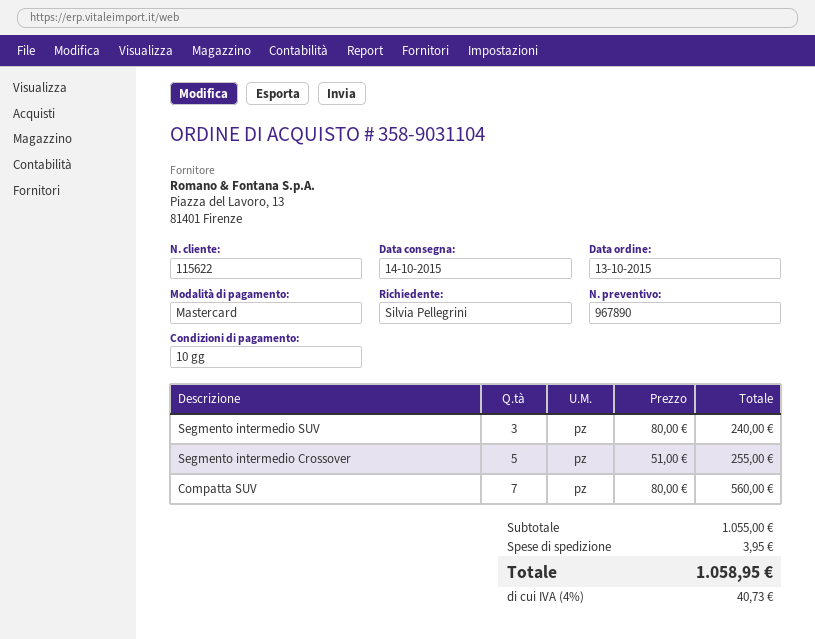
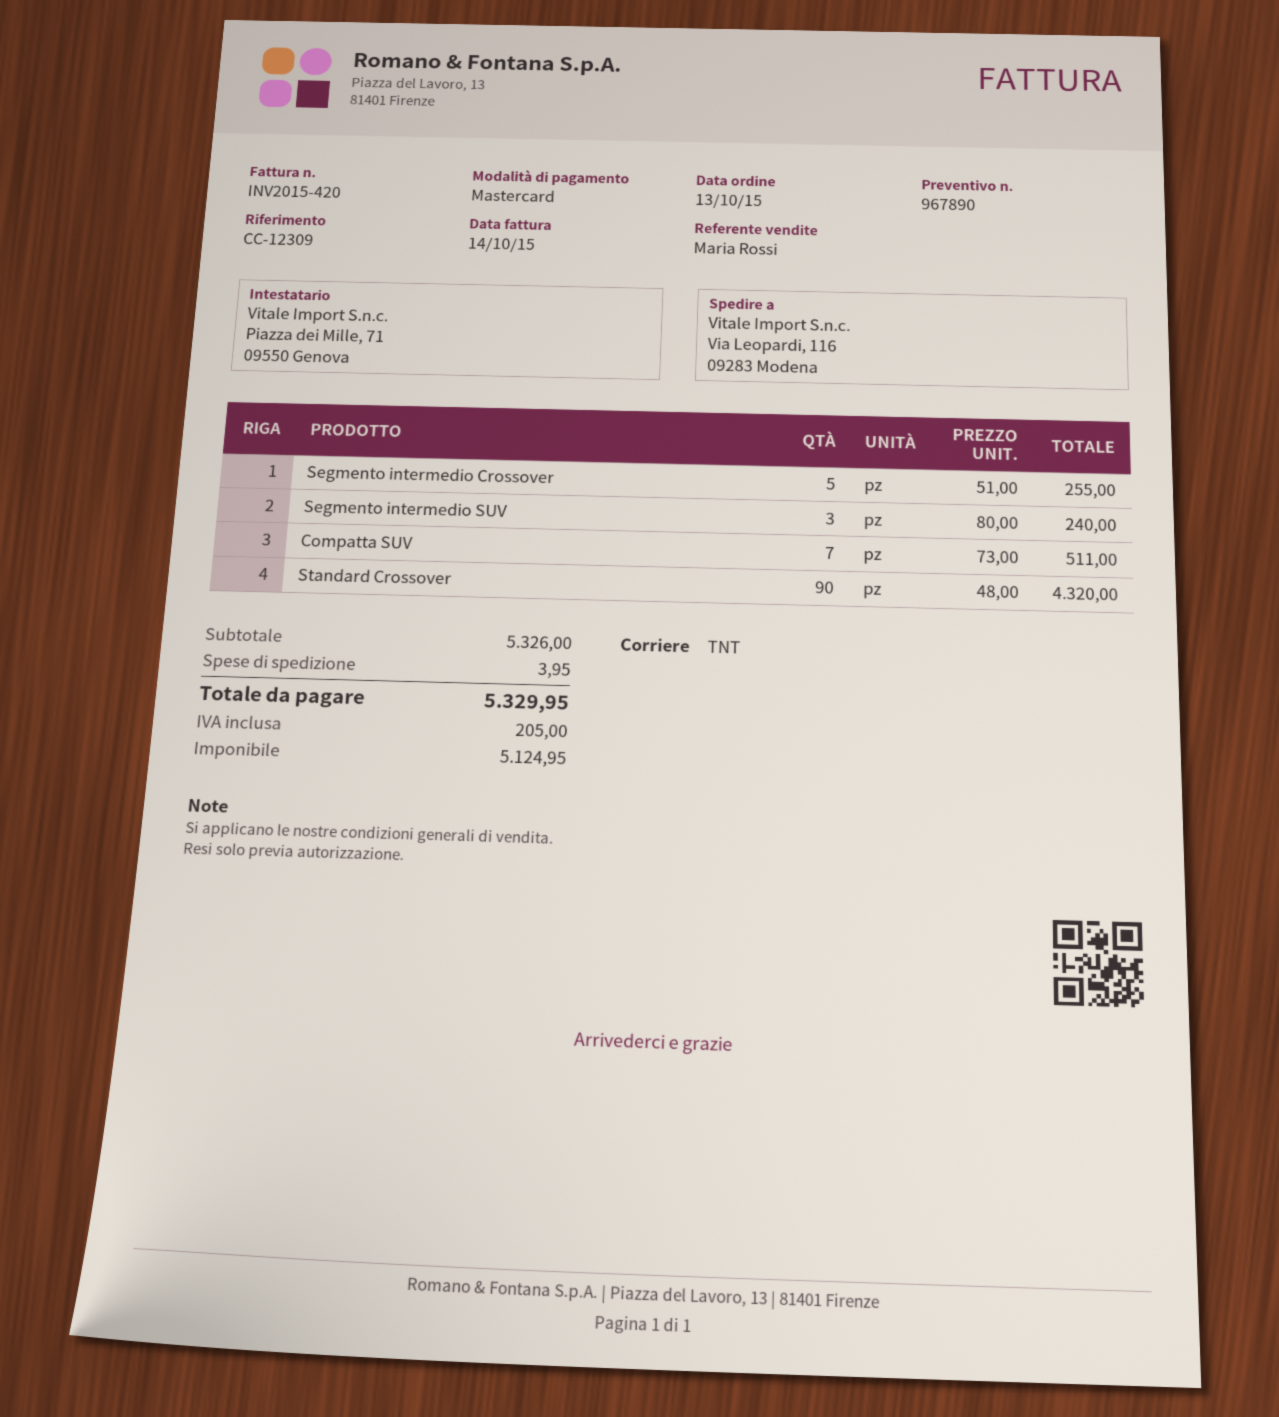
Compatta SUV: 7 x 80.00 = 560.00 -> 7 x 73.00 = 511.00
Standard Crossover: none -> 90 x 48.00 = 4320.00
subtotal: 1055.00 -> 5326.00
tax: 40.73 -> 205.00
total: 1058.95 -> 5329.95

